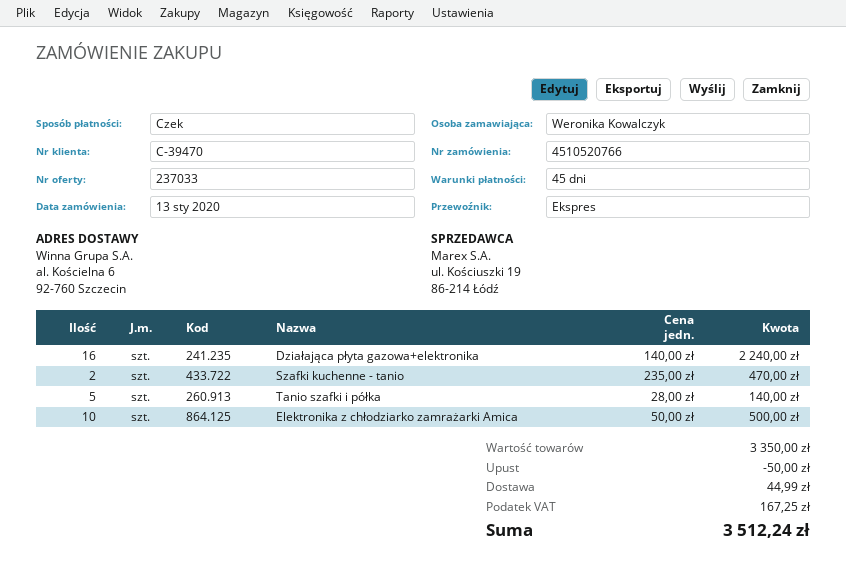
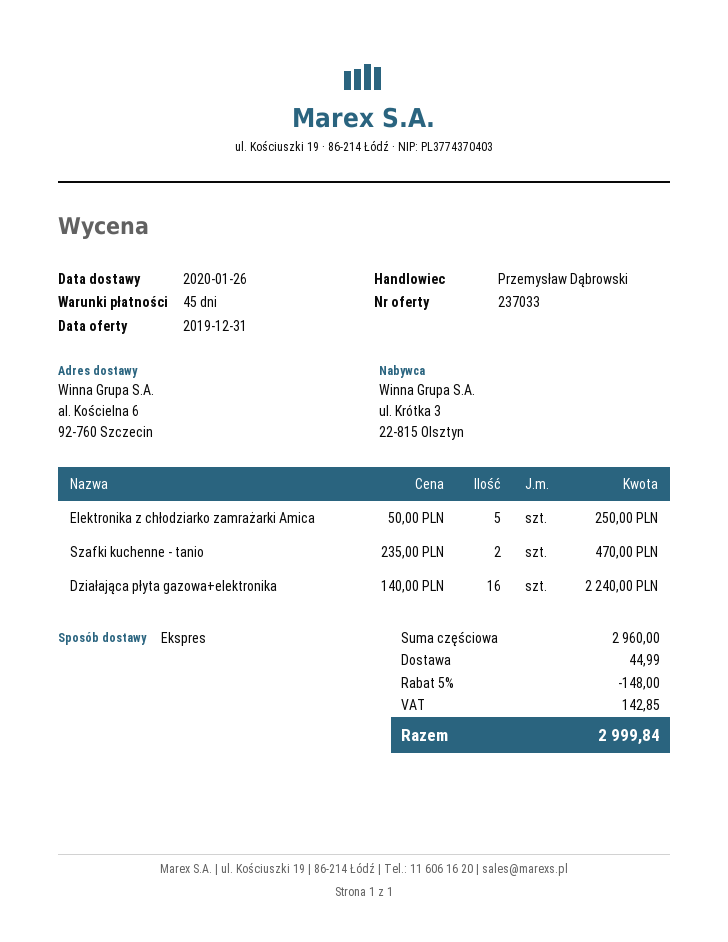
Tanio szafki i półka: 5 x 28.00 = 140.00 -> none
Elektronika z chłodziarko zamrażarki Amica: 10 x 50.00 = 500.00 -> 5 x 50.00 = 250.00
subtotal: 3350.00 -> 2960.00
discount: 50.00 -> 148.00
tax: 167.25 -> 142.85
total: 3512.24 -> 2999.84

